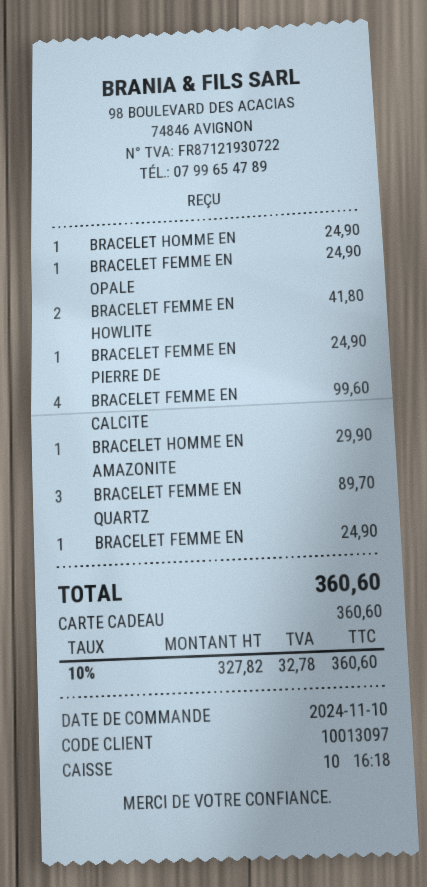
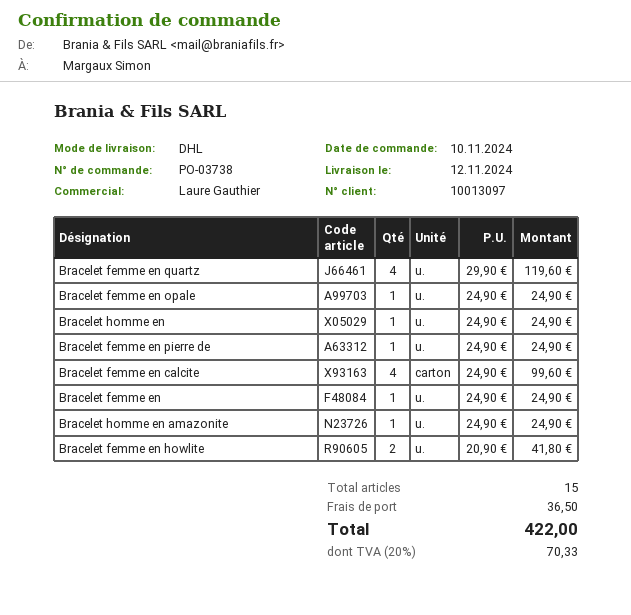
BRACELET HOMME EN AMAZONITE: 1 for 29.90 -> 1 for 24.90
BRACELET FEMME EN QUARTZ: 3 for 89.70 -> 4 for 119.60
shipping: none -> 36.50
tax: 10% = 32.78 -> 20% = 70.33
total: 360.60 -> 422.00

